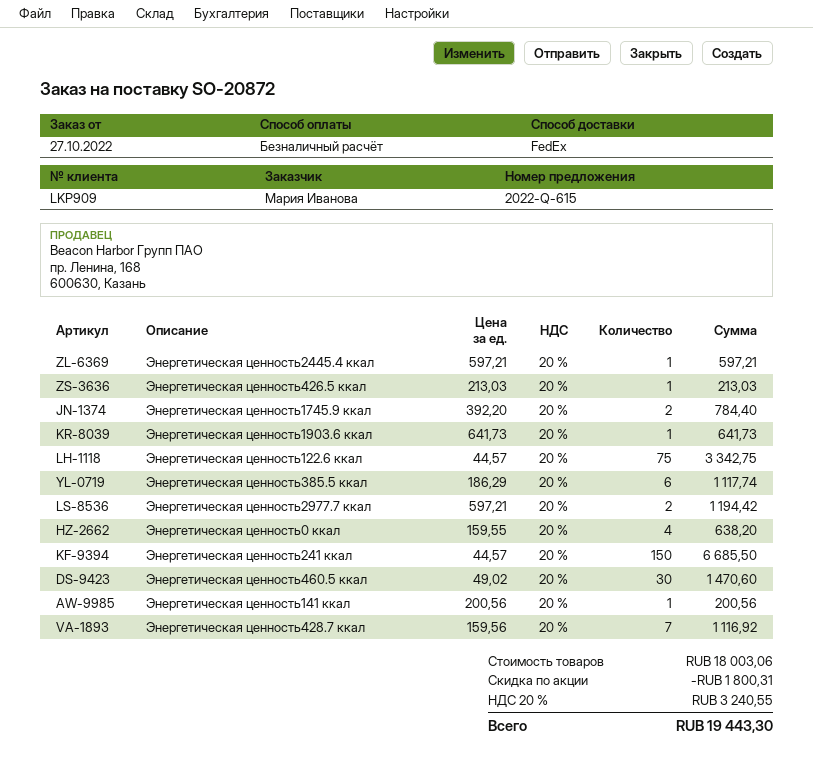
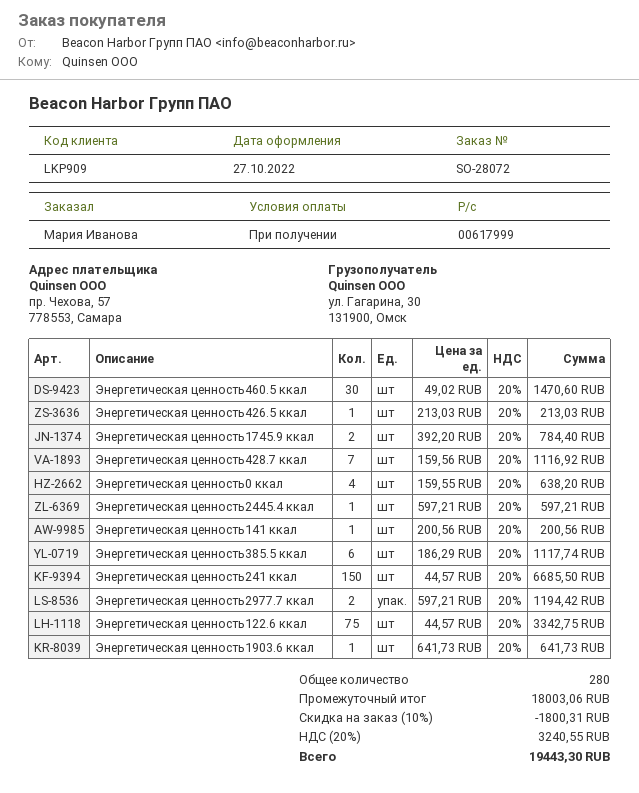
order number: SO-20872 -> SO-28072

